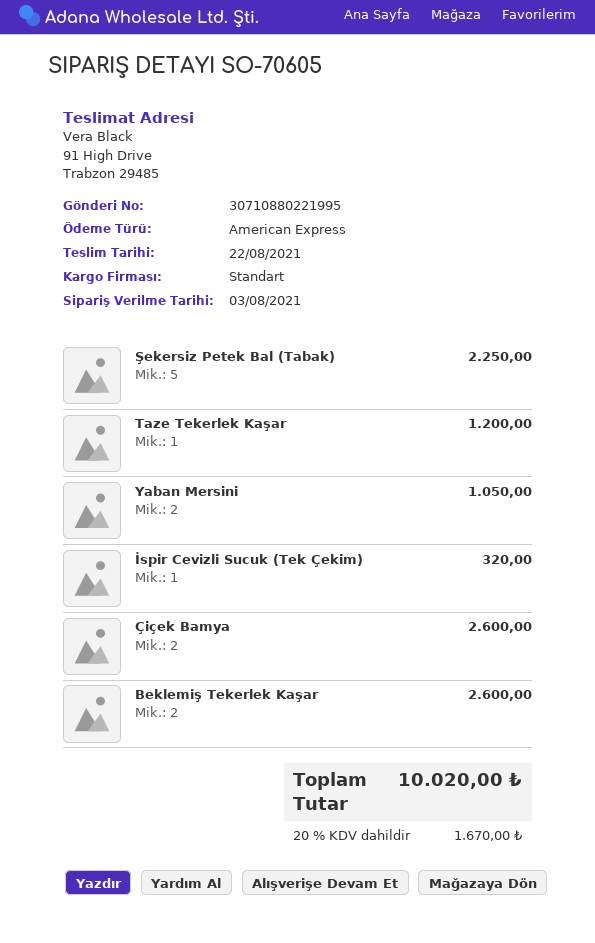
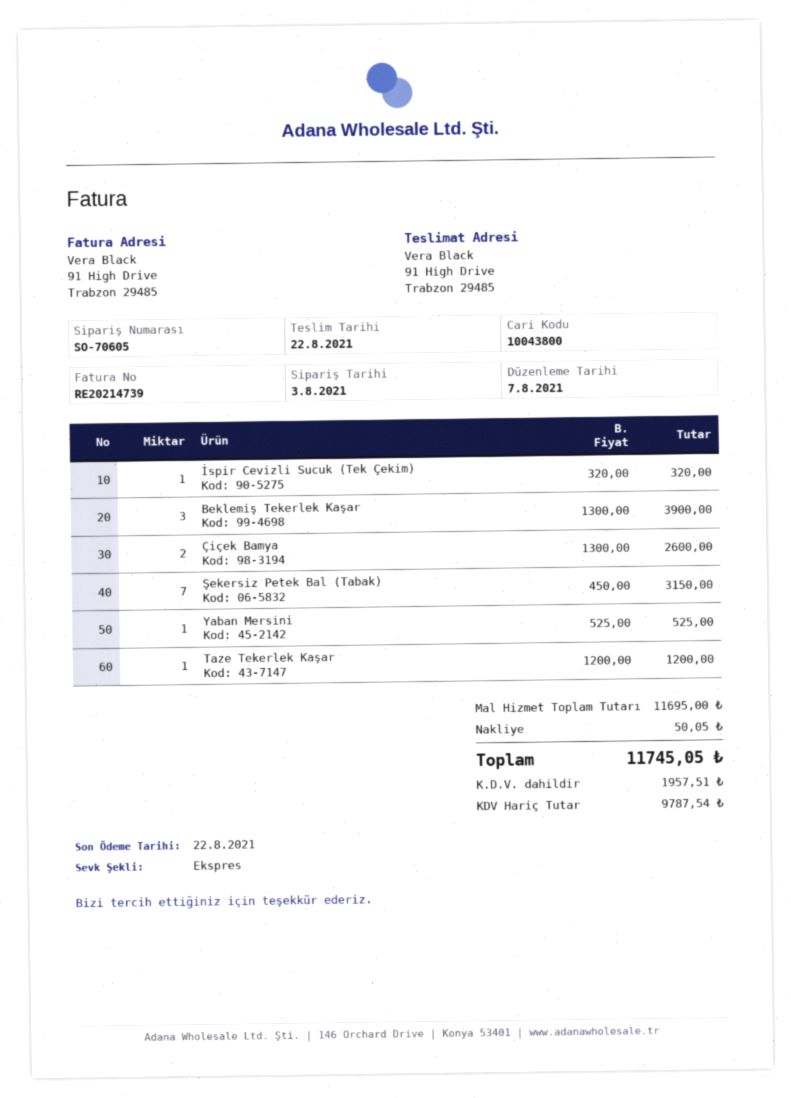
shipping method: standard -> express
Şekersiz Petek Bal (Tabak): 5 for 2250.00 -> 7 for 3150.00
Yaban Mersini: 2 for 1050.00 -> 1 for 525.00
Beklemiş Tekerlek Kaşar: 2 for 2600.00 -> 3 for 3900.00
shipping: none -> 50.05
tax: 1670.00 -> 1957.51
total: 10020.00 -> 11745.05

